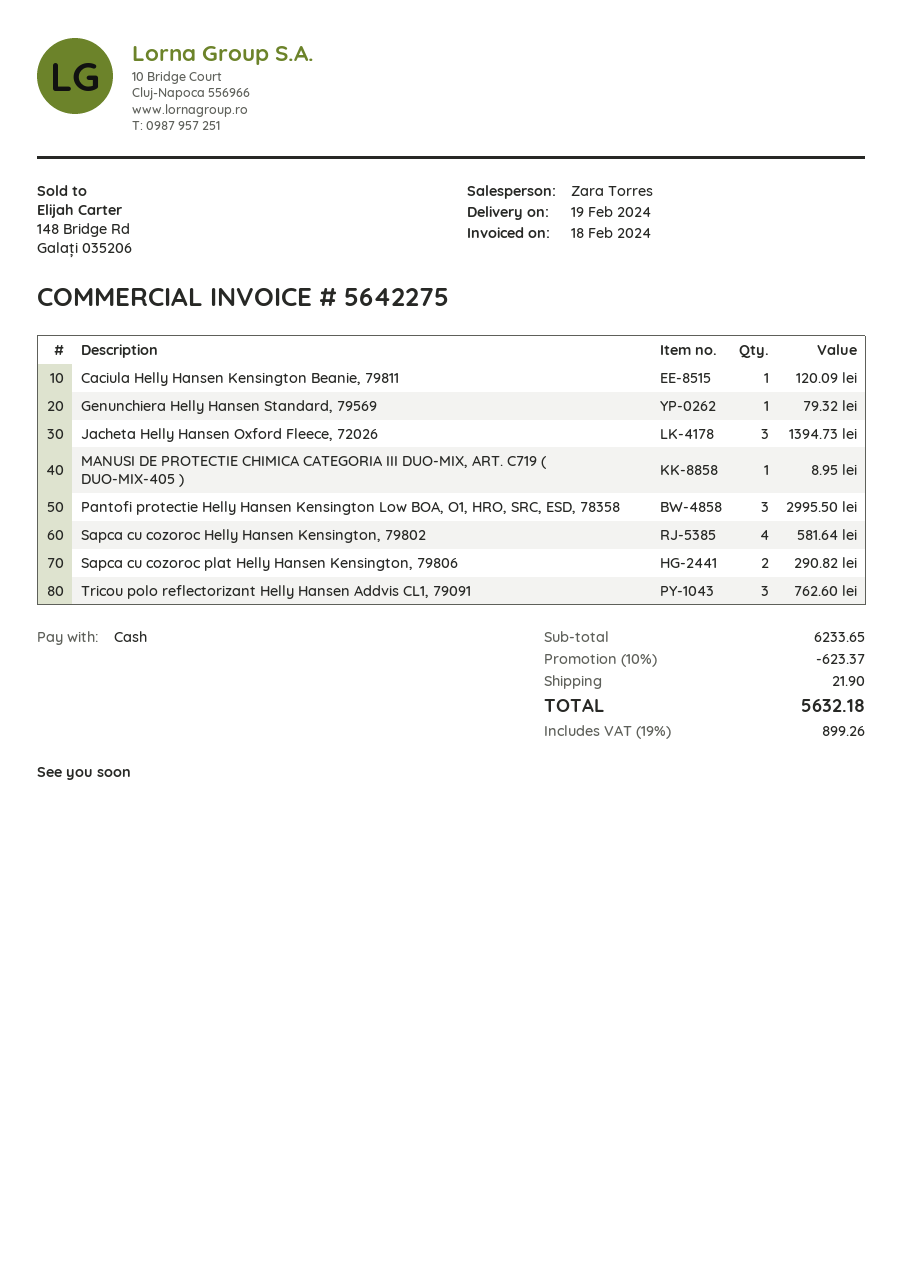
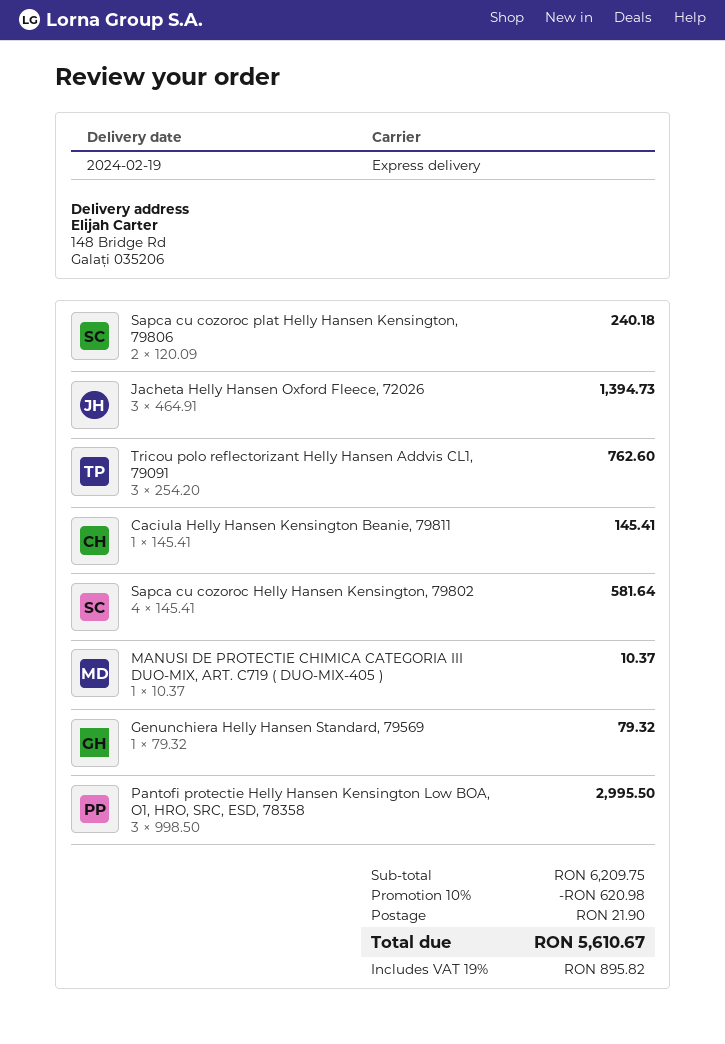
Caciula Helly Hansen Kensington Beanie, 79811: 1 for 120.09 -> 1 for 145.41
MANUSI DE PROTECTIE CHIMICA CATEGORIA III DUO-MIX, ART. C719 ( DUO-MIX-405 ): 1 for 8.95 -> 1 for 10.37
Sapca cu cozoroc plat Helly Hansen Kensington, 79806: 2 for 290.82 -> 2 for 240.18
subtotal: 6233.65 -> 6209.75
discount: 10% = 623.37 -> 10% = 620.98
tax: 19% = 899.26 -> 19% = 895.82
total: 5632.18 -> 5610.67

